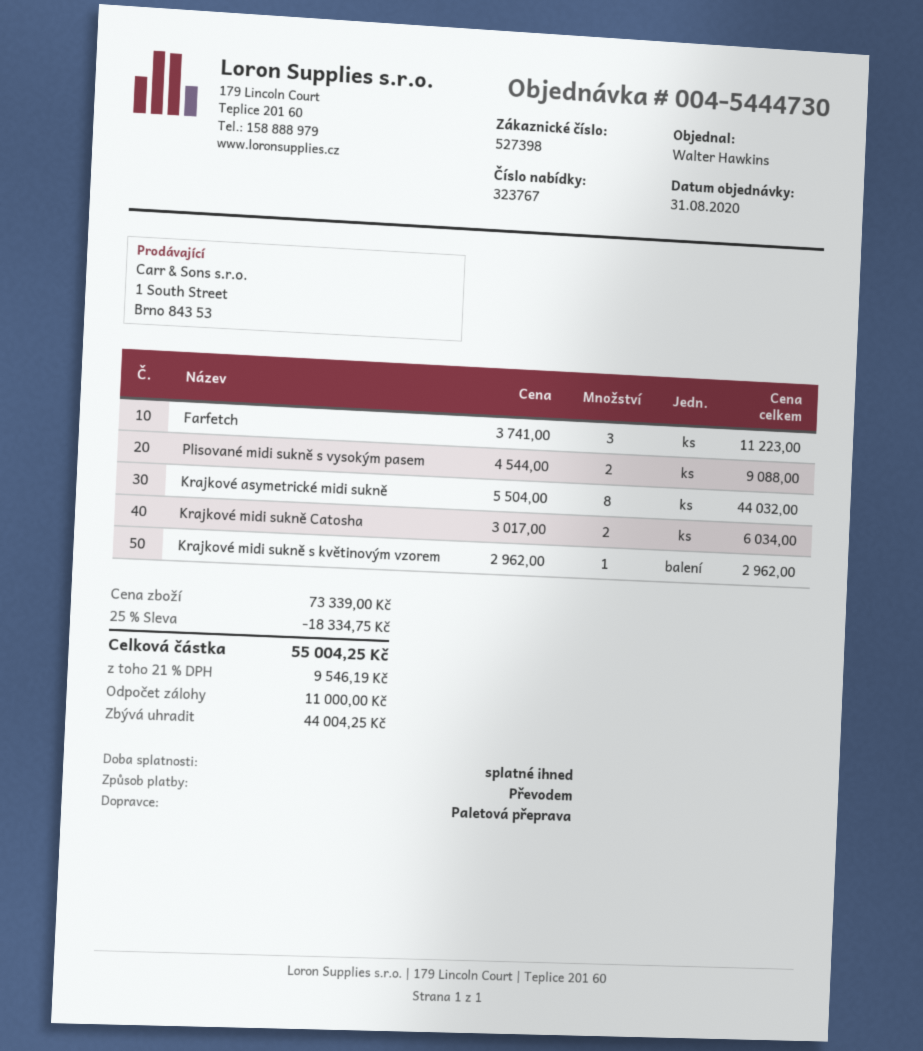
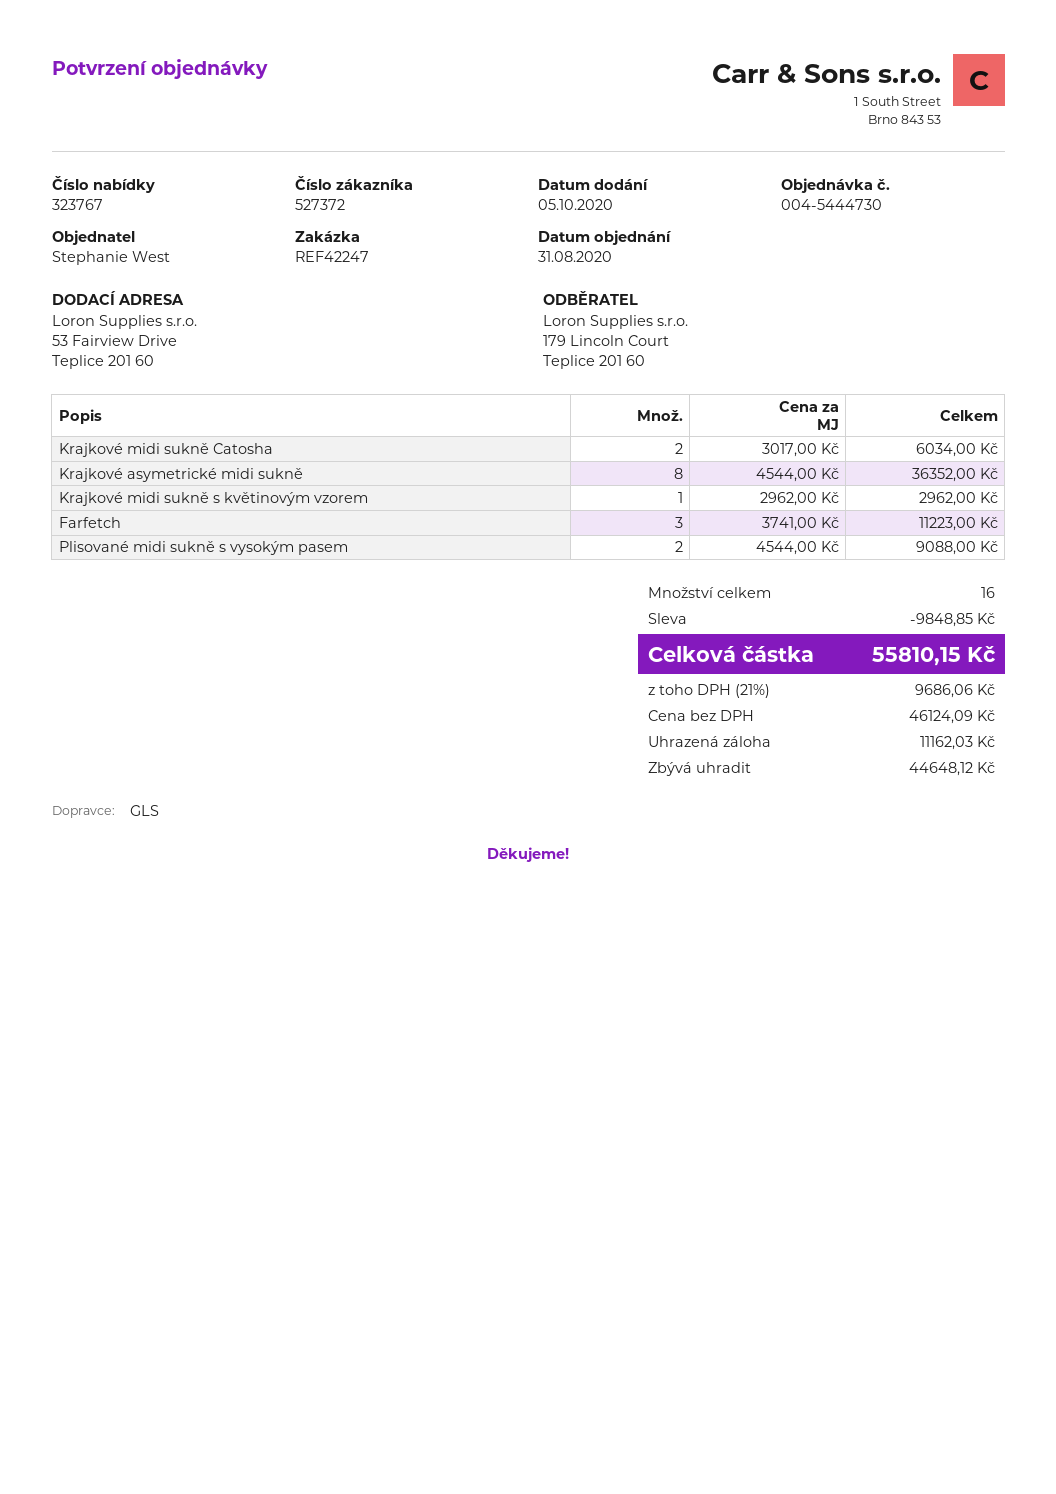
customer number: 527398 -> 527372
ordered by: Walter Hawkins -> Stephanie West
shipping method: pallet freight -> GLS
Krajkové asymetrické midi sukně: 8 x 5504.00 = 44032.00 -> 8 x 4544.00 = 36352.00
discount: 18334.75 -> 9848.85
tax: 21% = 9546.19 -> 21% = 9686.06
total: 55004.25 -> 55810.15
deposit: 11000.00 -> 11162.03
balance: 44004.25 -> 44648.12

